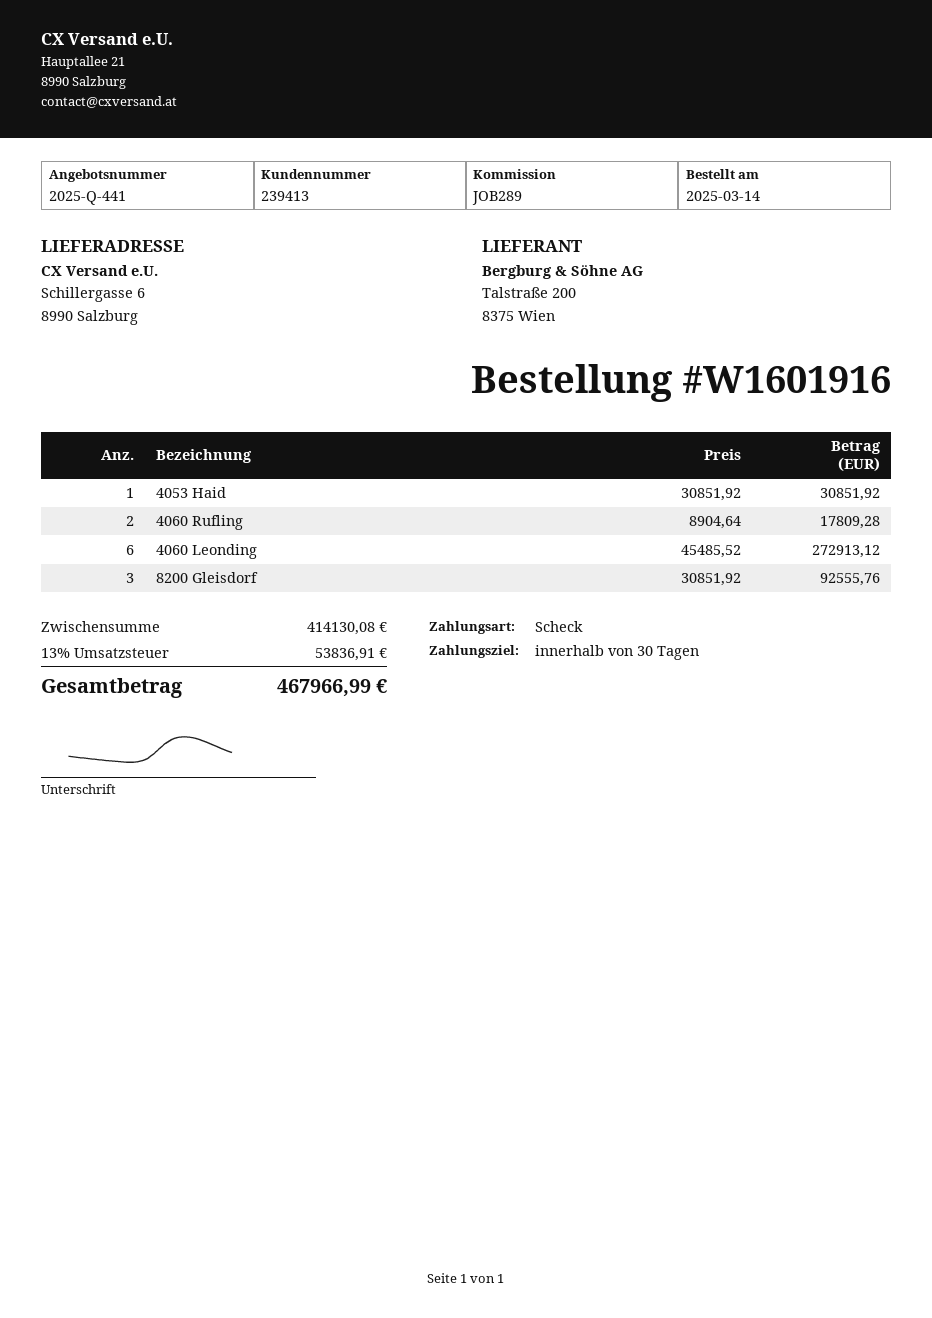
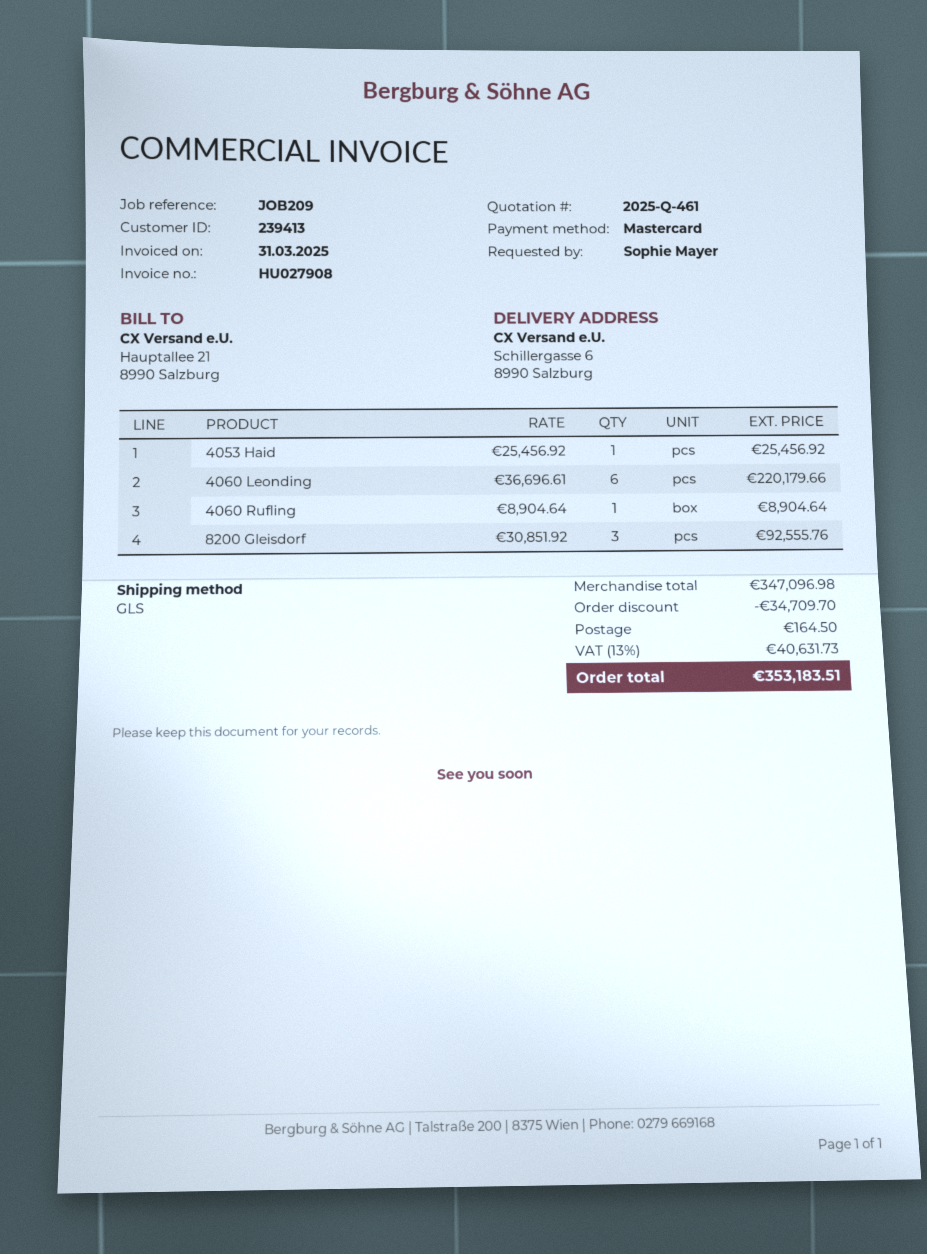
quote number: 2025-Q-441 -> 2025-Q-461
reference: JOB289 -> JOB209
payment method: cheque -> Mastercard
4053 Haid: 1 x 30851.92 = 30851.92 -> 1 x 25456.92 = 25456.92
4060 Rufling: 2 x 8904.64 = 17809.28 -> 1 x 8904.64 = 8904.64
4060 Leonding: 6 x 45485.52 = 272913.12 -> 6 x 36696.61 = 220179.66
subtotal: 414130.08 -> 347096.98
discount: none -> 34709.70
shipping: none -> 164.50
tax: 13% = 53836.91 -> 13% = 40631.73
total: 467966.99 -> 353183.51

